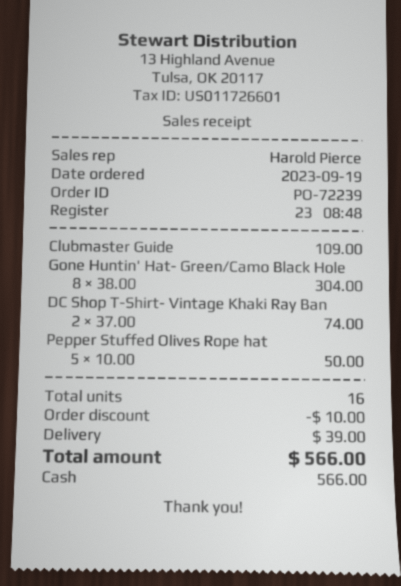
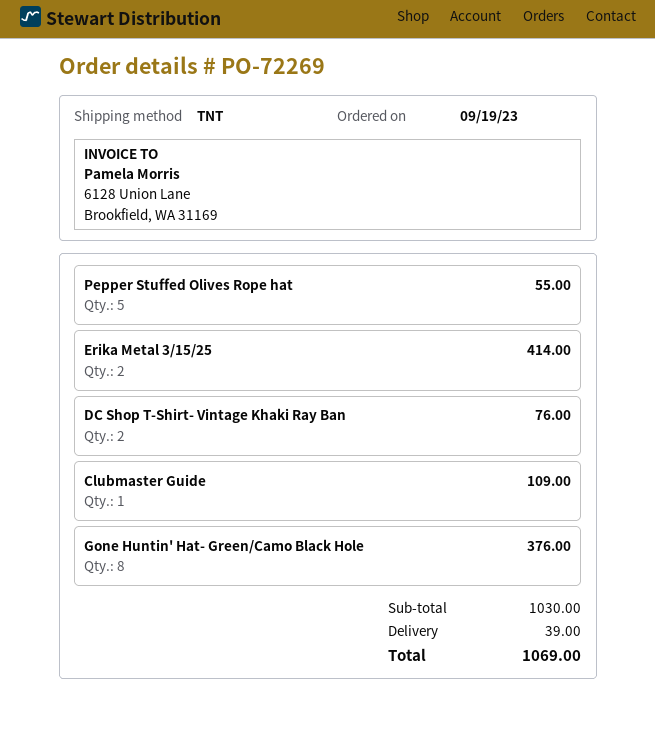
order number: PO-72239 -> PO-72269
Gone Huntin' Hat- Green/Camo Black Hole: 8 for 304.00 -> 8 for 376.00
DC Shop T-Shirt- Vintage Khaki Ray Ban: 2 for 74.00 -> 2 for 76.00
Pepper Stuffed Olives Rope hat: 5 for 50.00 -> 5 for 55.00
Erika Metal 3/15/25: none -> 2 for 414.00
discount: 10.00 -> none
total: 566.00 -> 1069.00

